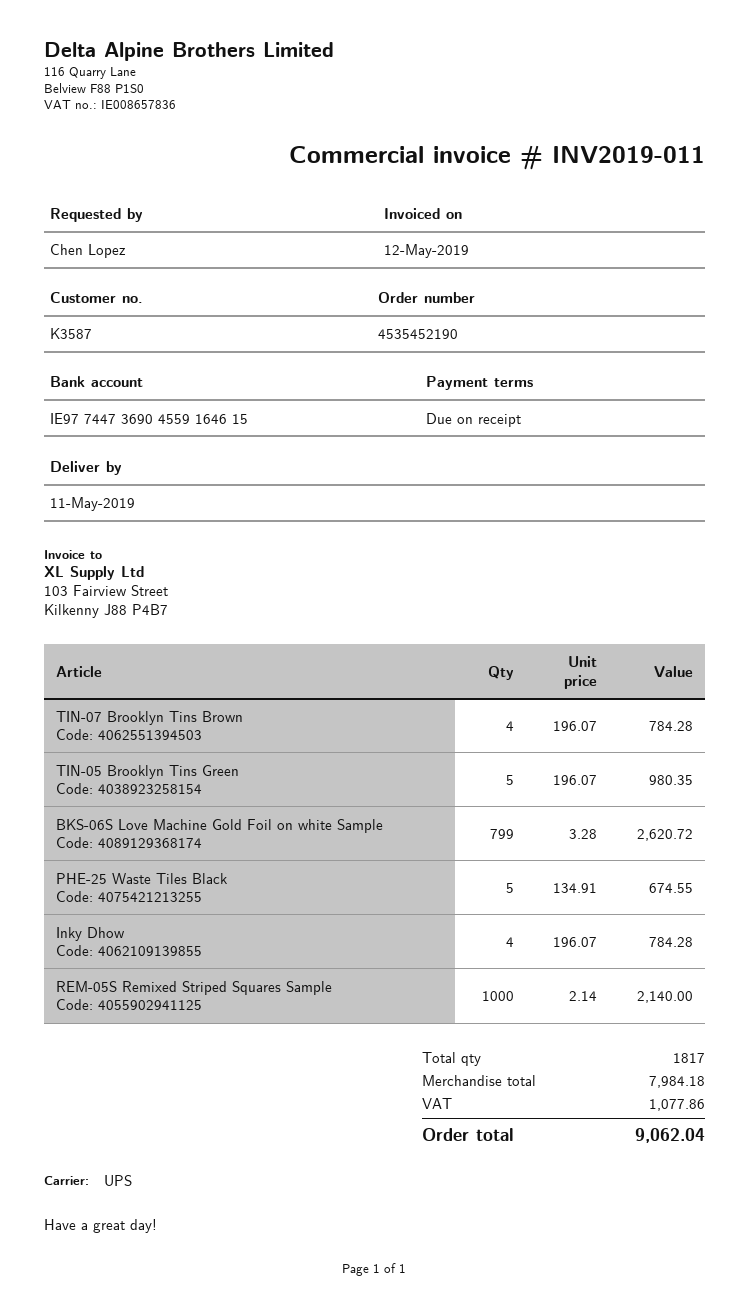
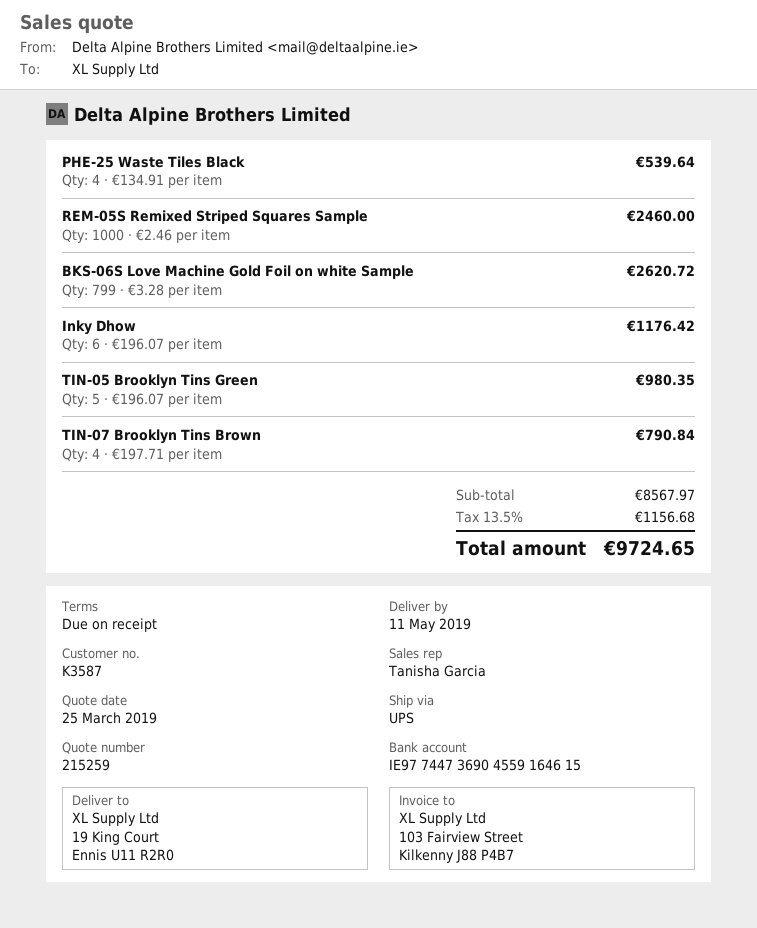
TIN-07 Brooklyn Tins Brown: 4 x 196.07 = 784.28 -> 4 x 197.71 = 790.84
PHE-25 Waste Tiles Black: 5 x 134.91 = 674.55 -> 4 x 134.91 = 539.64
Inky Dhow: 4 x 196.07 = 784.28 -> 6 x 196.07 = 1176.42
REM-05S Remixed Striped Squares Sample: 1000 x 2.14 = 2140.00 -> 1000 x 2.46 = 2460.00
subtotal: 7984.18 -> 8567.97
tax: 1077.86 -> 1156.68
total: 9062.04 -> 9724.65

